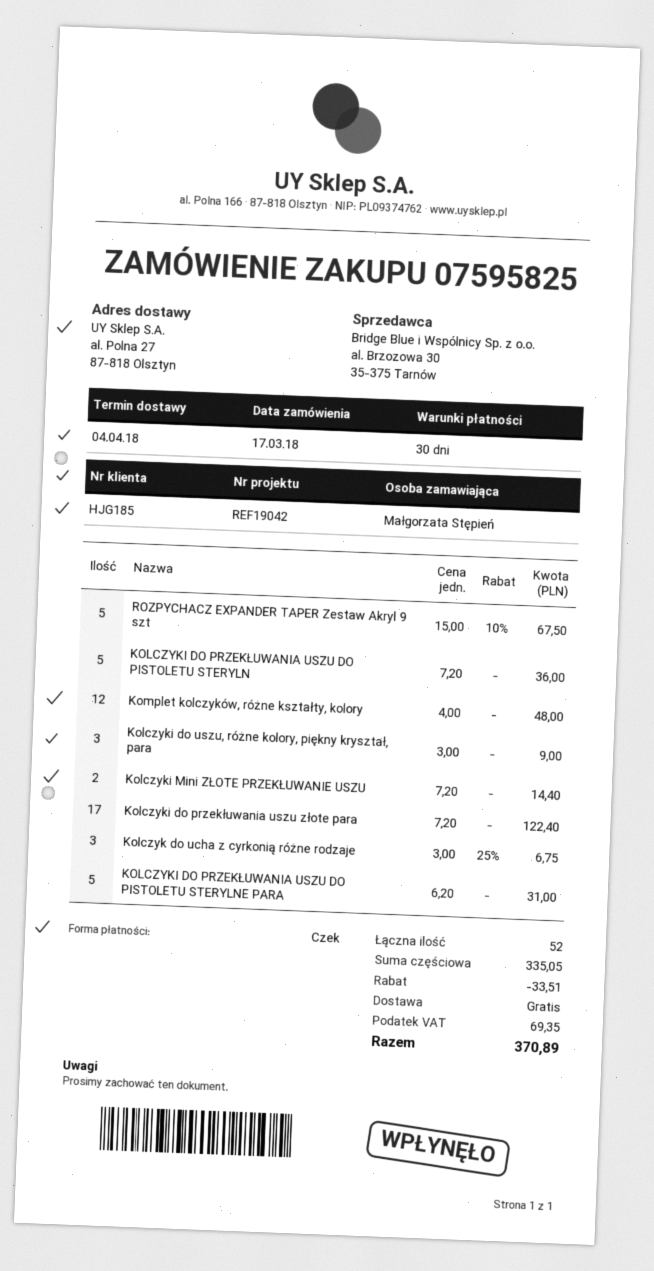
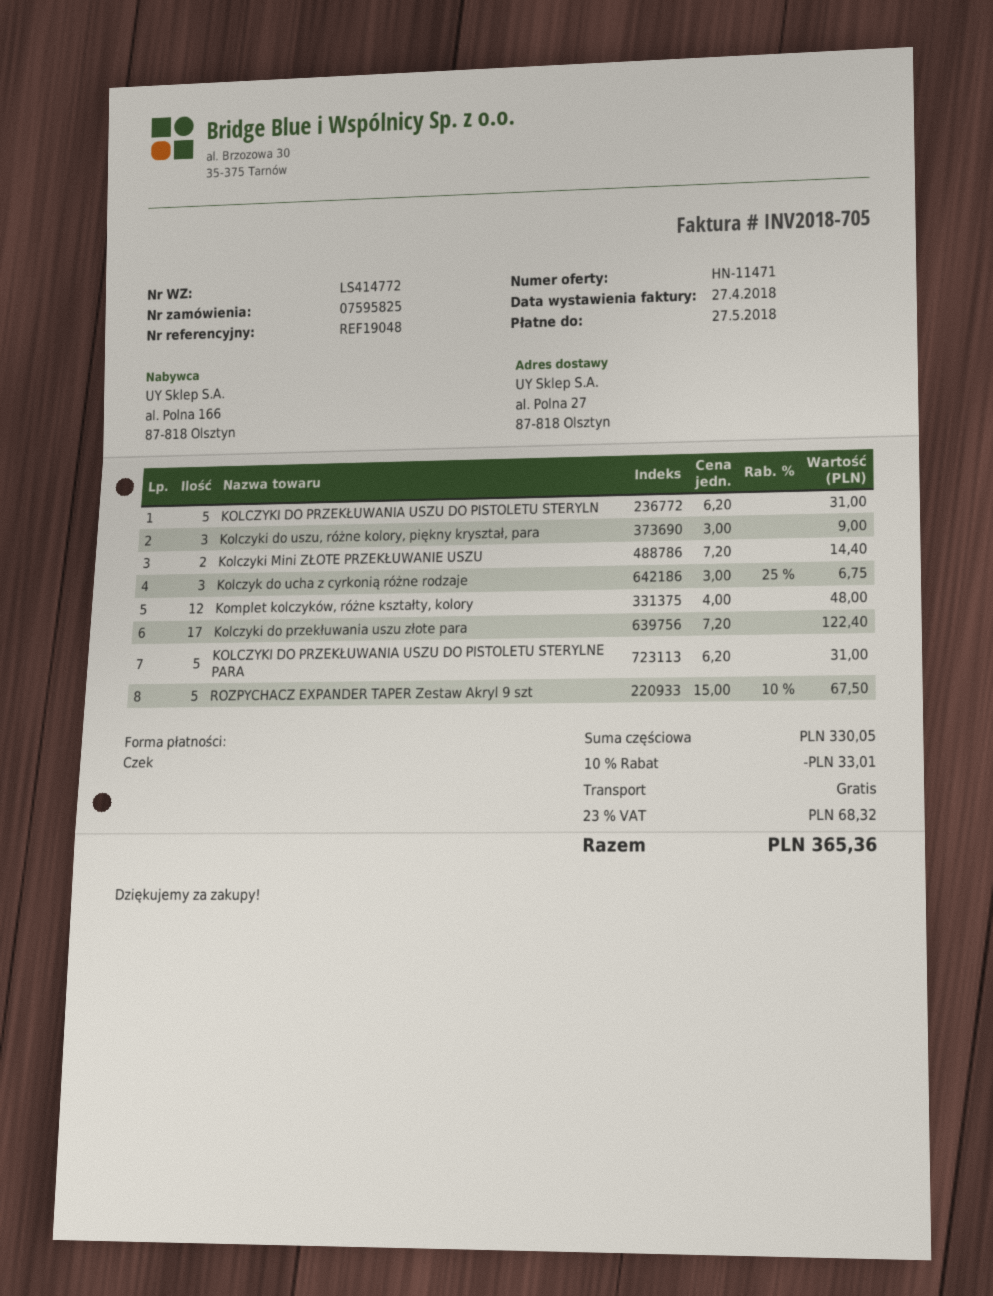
reference: REF19042 -> REF19048
KOLCZYKI DO PRZEKŁUWANIA USZU DO PISTOLETU STERYLN: 5 x 7.20 = 36.00 -> 5 x 6.20 = 31.00
subtotal: 335.05 -> 330.05
discount: 33.51 -> 33.01
tax: 69.35 -> 68.32
total: 370.89 -> 365.36

